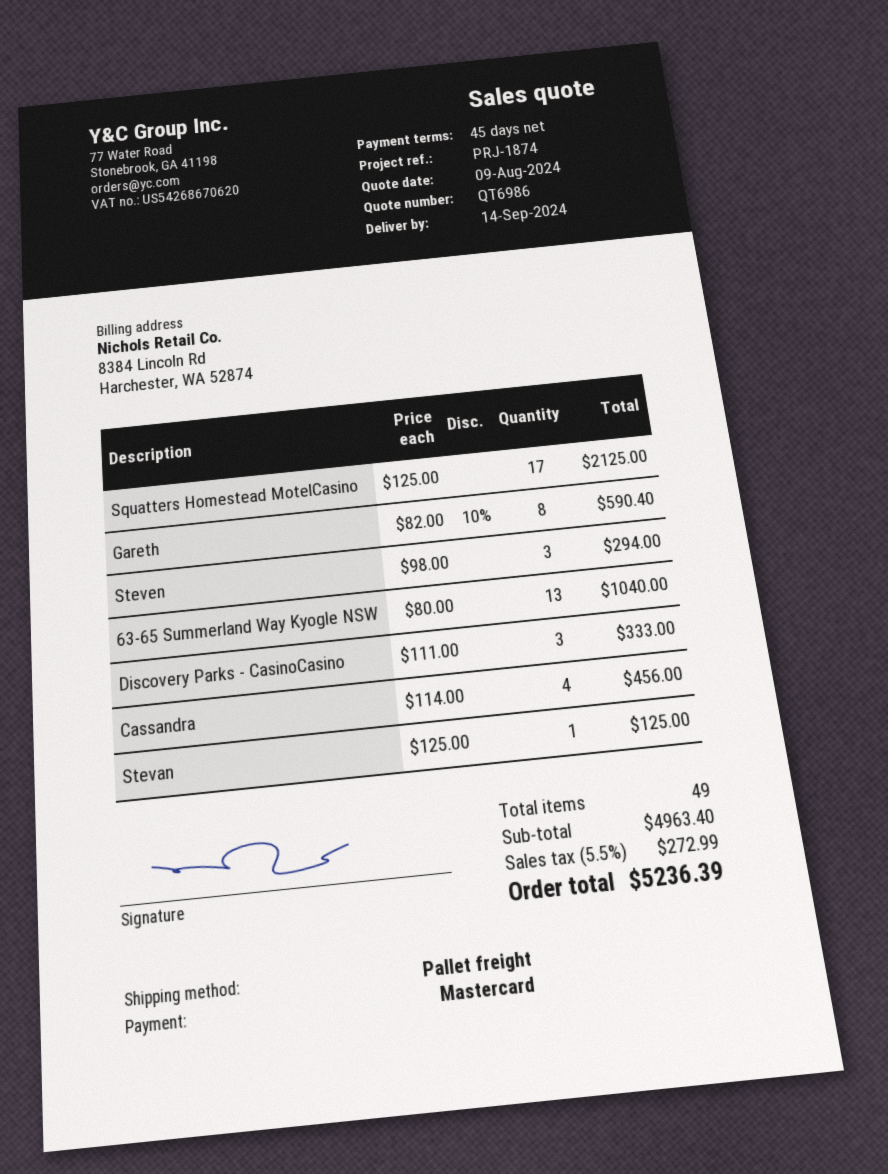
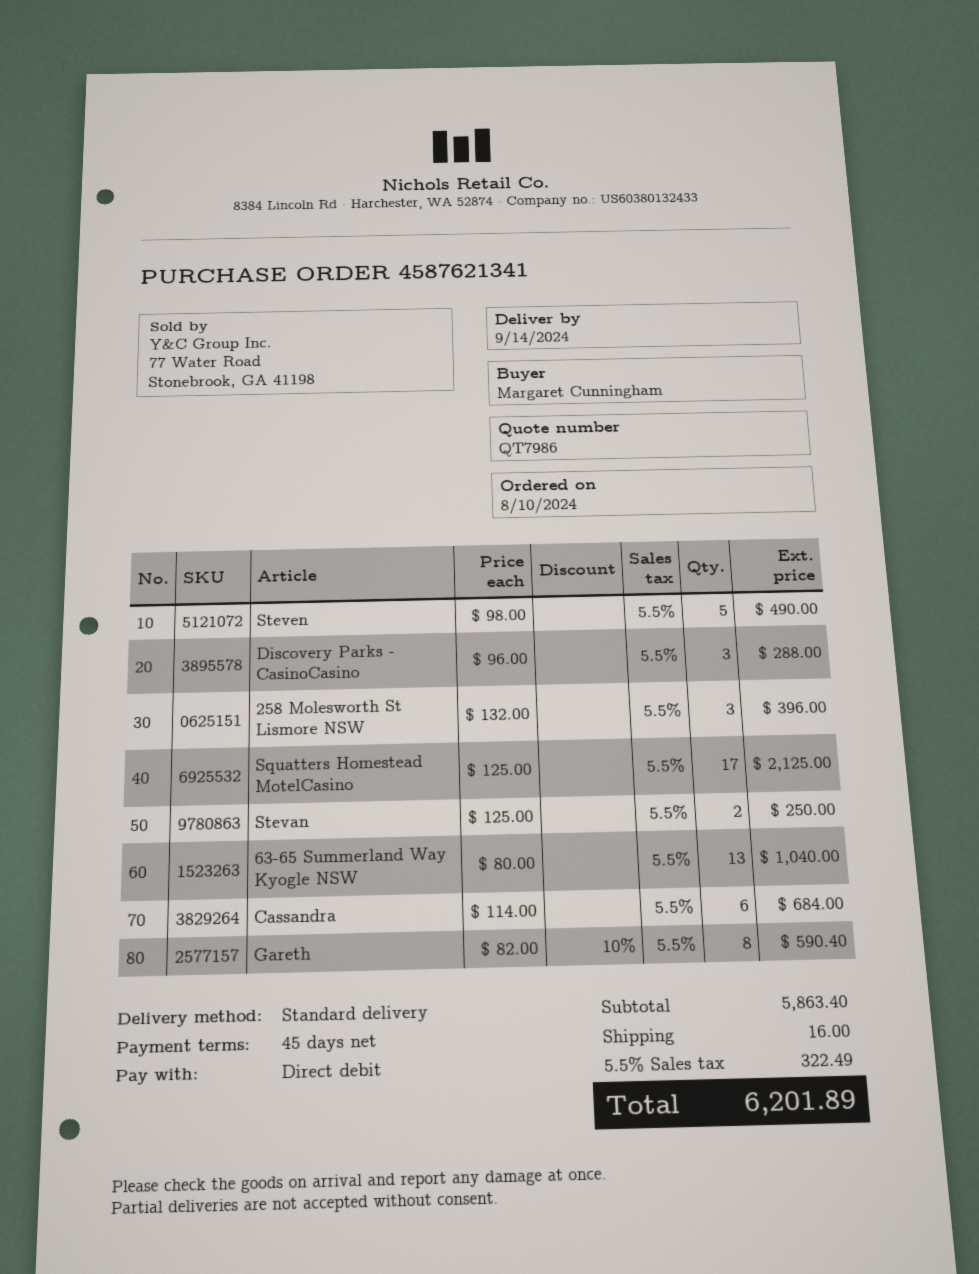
quote number: QT6986 -> QT7986
payment method: Mastercard -> direct debit
shipping method: pallet freight -> standard
Steven: 3 x 98.00 = 294.00 -> 5 x 98.00 = 490.00
Discovery Parks - CasinoCasino: 3 x 111.00 = 333.00 -> 3 x 96.00 = 288.00
Cassandra: 4 x 114.00 = 456.00 -> 6 x 114.00 = 684.00
Stevan: 1 x 125.00 = 125.00 -> 2 x 125.00 = 250.00
258 Molesworth St Lismore NSW: none -> 3 x 132.00 = 396.00
subtotal: 4963.40 -> 5863.40
shipping: none -> 16.00
tax: 5.5% = 272.99 -> 5.5% = 322.49
total: 5236.39 -> 6201.89

